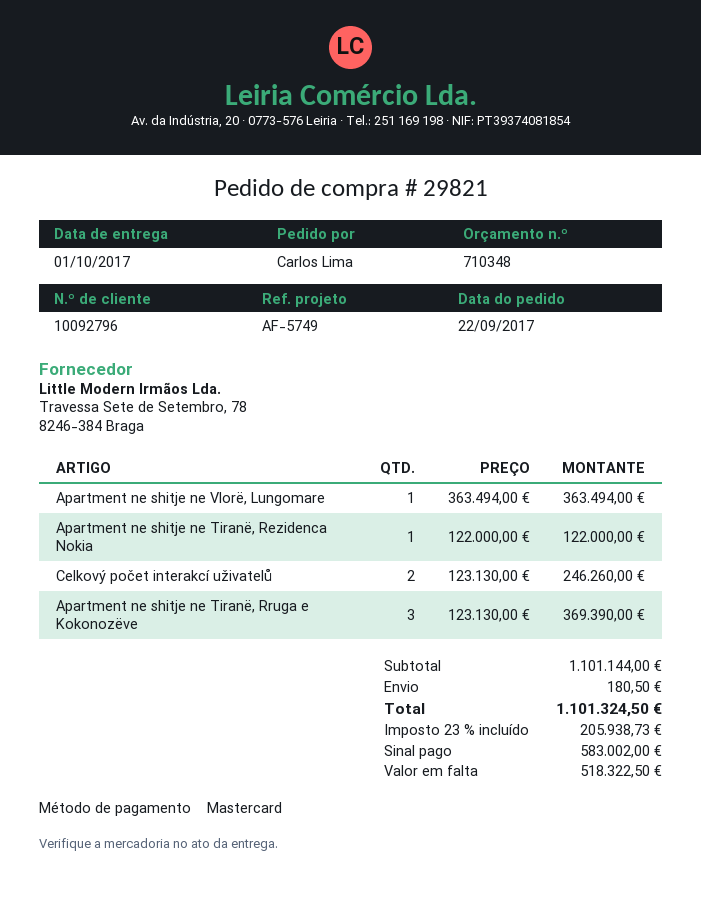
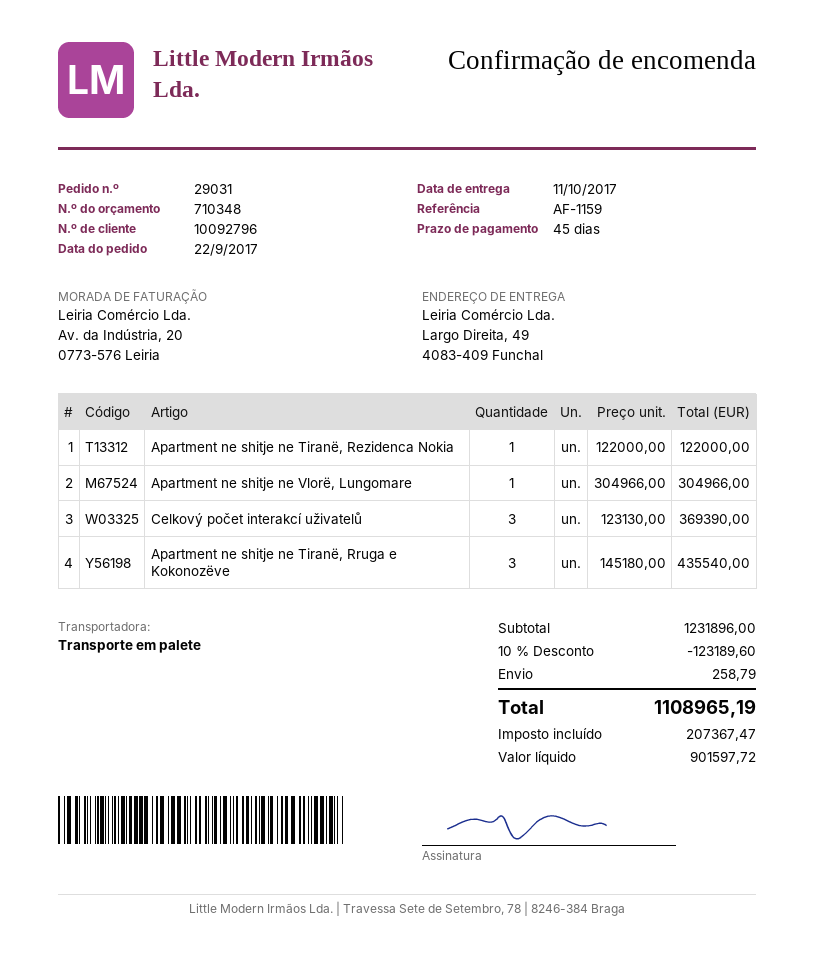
order number: 29821 -> 29031
delivery date: 2017-10-01 -> 2017-10-11
reference: AF-5749 -> AF-1159
Apartment ne shitje ne Vlorë, Lungomare: 1 x 363494.00 = 363494.00 -> 1 x 304966.00 = 304966.00
Celkový počet interakcí uživatelů: 2 x 123130.00 = 246260.00 -> 3 x 123130.00 = 369390.00
Apartment ne shitje ne Tiranë, Rruga e Kokonozëve: 3 x 123130.00 = 369390.00 -> 3 x 145180.00 = 435540.00
subtotal: 1101144.00 -> 1231896.00
discount: none -> 10% = 123189.60
shipping: 180.50 -> 258.79
tax: 205938.73 -> 207367.47
total: 1101324.50 -> 1108965.19

